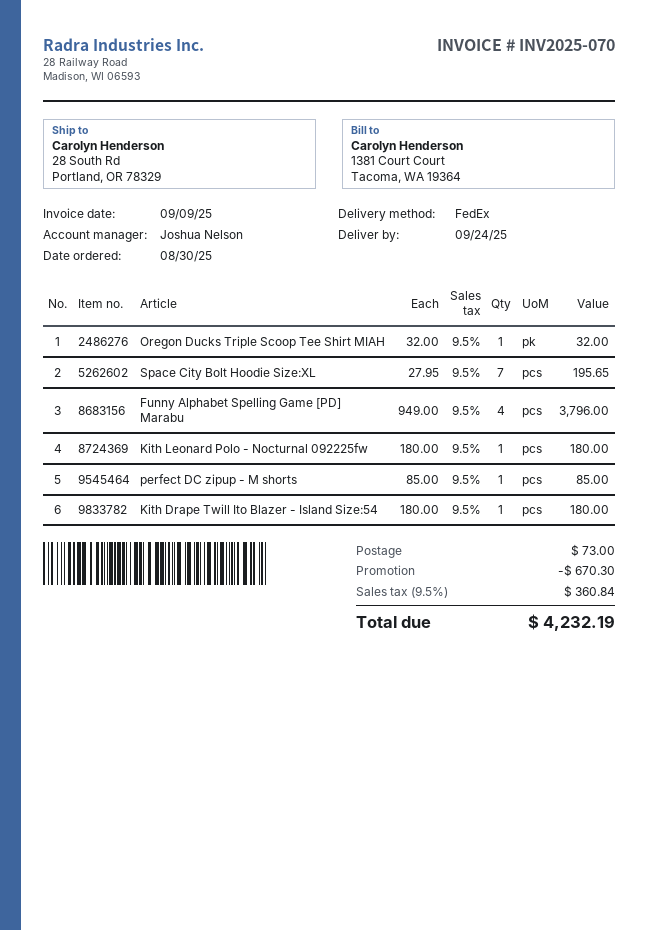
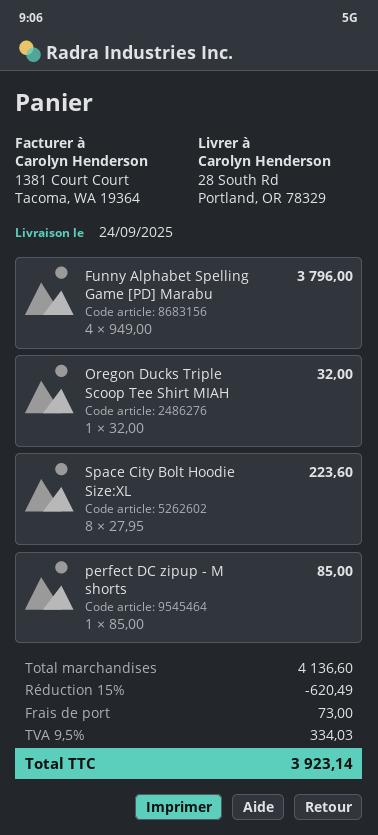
Space City Bolt Hoodie Size:XL: 7 x 27.95 = 195.65 -> 8 x 27.95 = 223.60
Kith Leonard Polo - Nocturnal 092225fw: 1 x 180.00 = 180.00 -> none
Kith Drape Twill Ito Blazer - Island Size:54: 1 x 180.00 = 180.00 -> none
discount: 670.30 -> 620.49
tax: 9.5% = 360.84 -> 9.5% = 334.03
total: 4232.19 -> 3923.14

